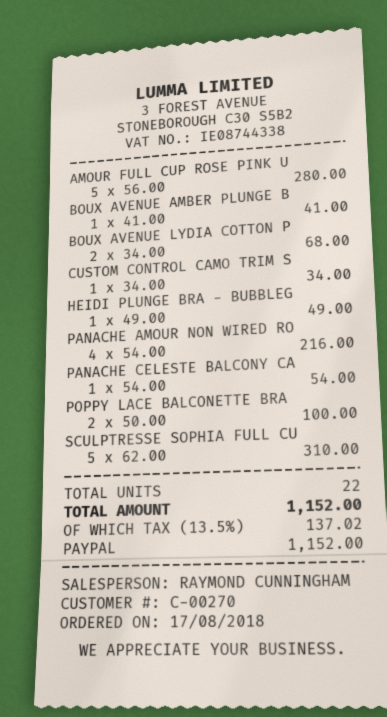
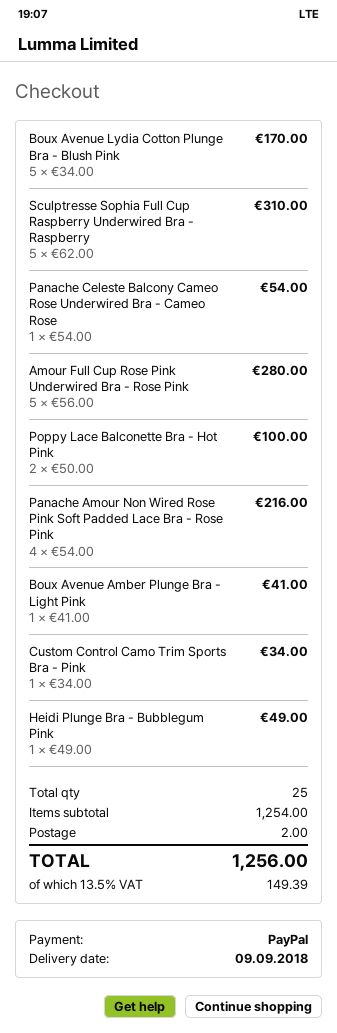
BOUX AVENUE LYDIA COTTON P: 2 x 34.00 = 68.00 -> 5 x 34.00 = 170.00
total quantity: 22 -> 25
shipping: none -> 2.00
tax: 13.5% = 137.02 -> 13.5% = 149.39
total: 1152.00 -> 1256.00

